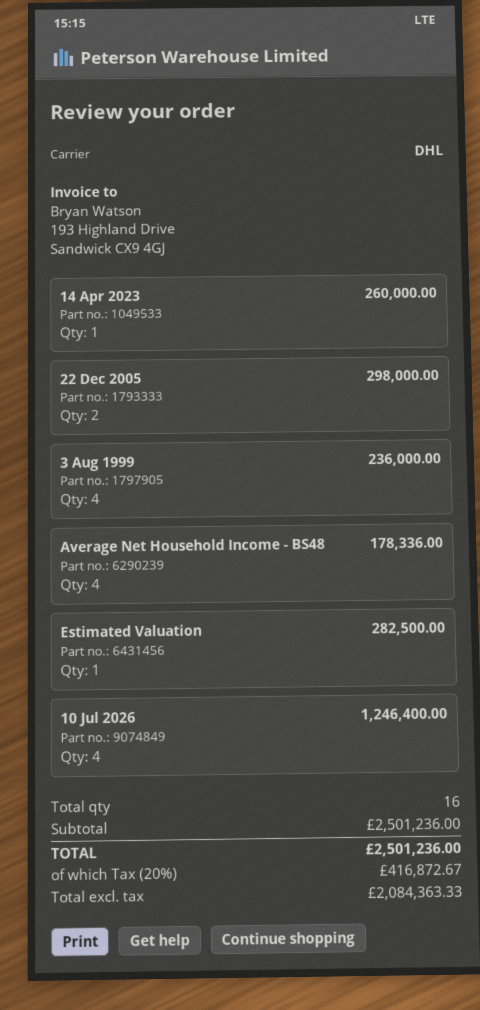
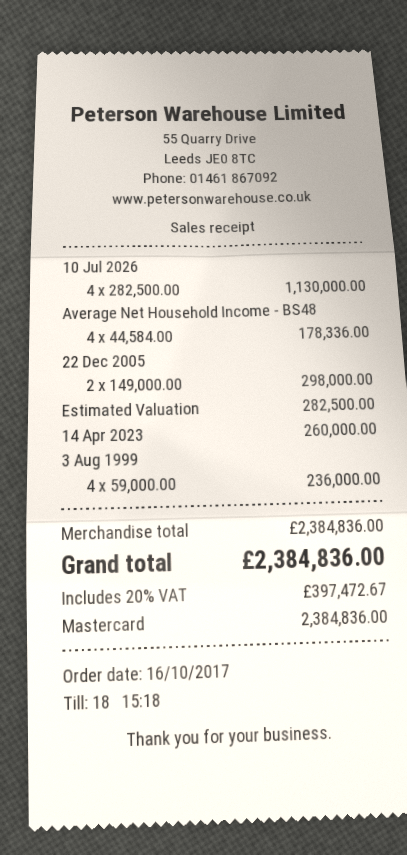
10 Jul 2026: 4 for 1246400.00 -> 4 for 1130000.00
subtotal: 2501236.00 -> 2384836.00
tax: 20% = 416872.67 -> 20% = 397472.67
total: 2501236.00 -> 2384836.00

